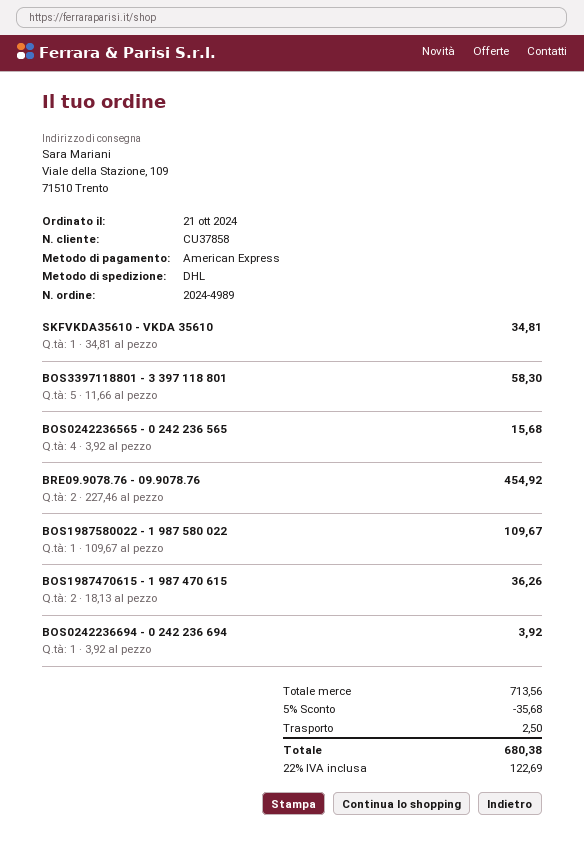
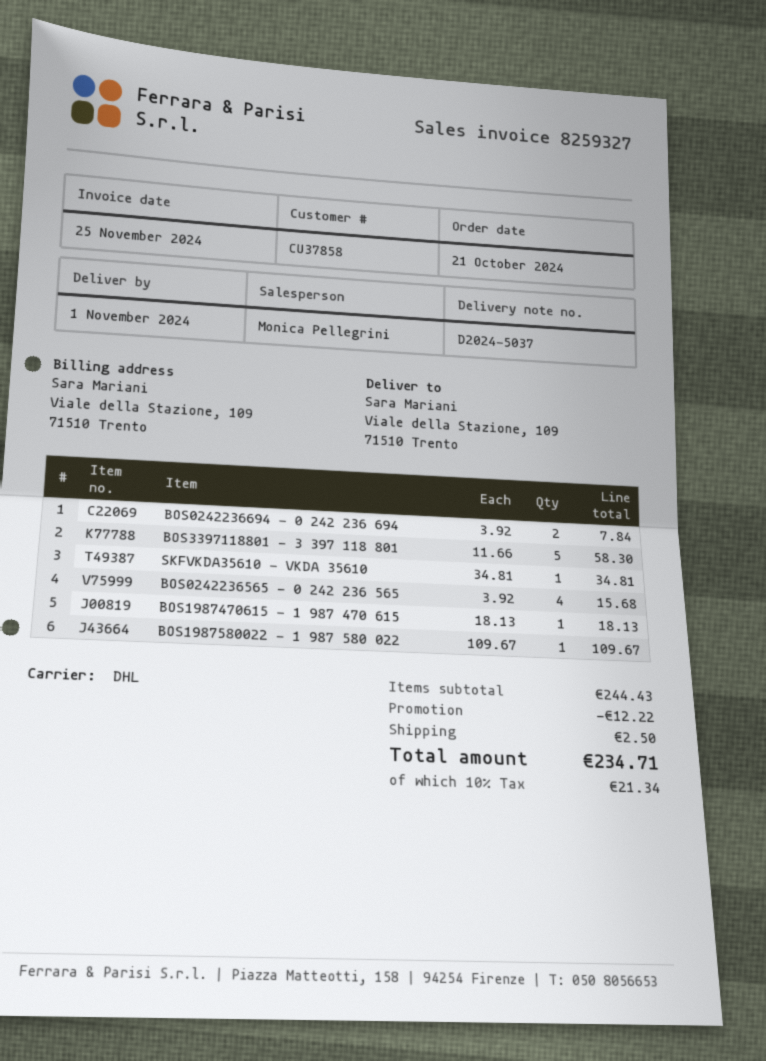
BRE09.9078.76 - 09.9078.76: 2 x 227.46 = 454.92 -> none
BOS1987470615 - 1 987 470 615: 2 x 18.13 = 36.26 -> 1 x 18.13 = 18.13
BOS0242236694 - 0 242 236 694: 1 x 3.92 = 3.92 -> 2 x 3.92 = 7.84
subtotal: 713.56 -> 244.43
discount: 35.68 -> 12.22
tax: 22% = 122.69 -> 10% = 21.34
total: 680.38 -> 234.71

